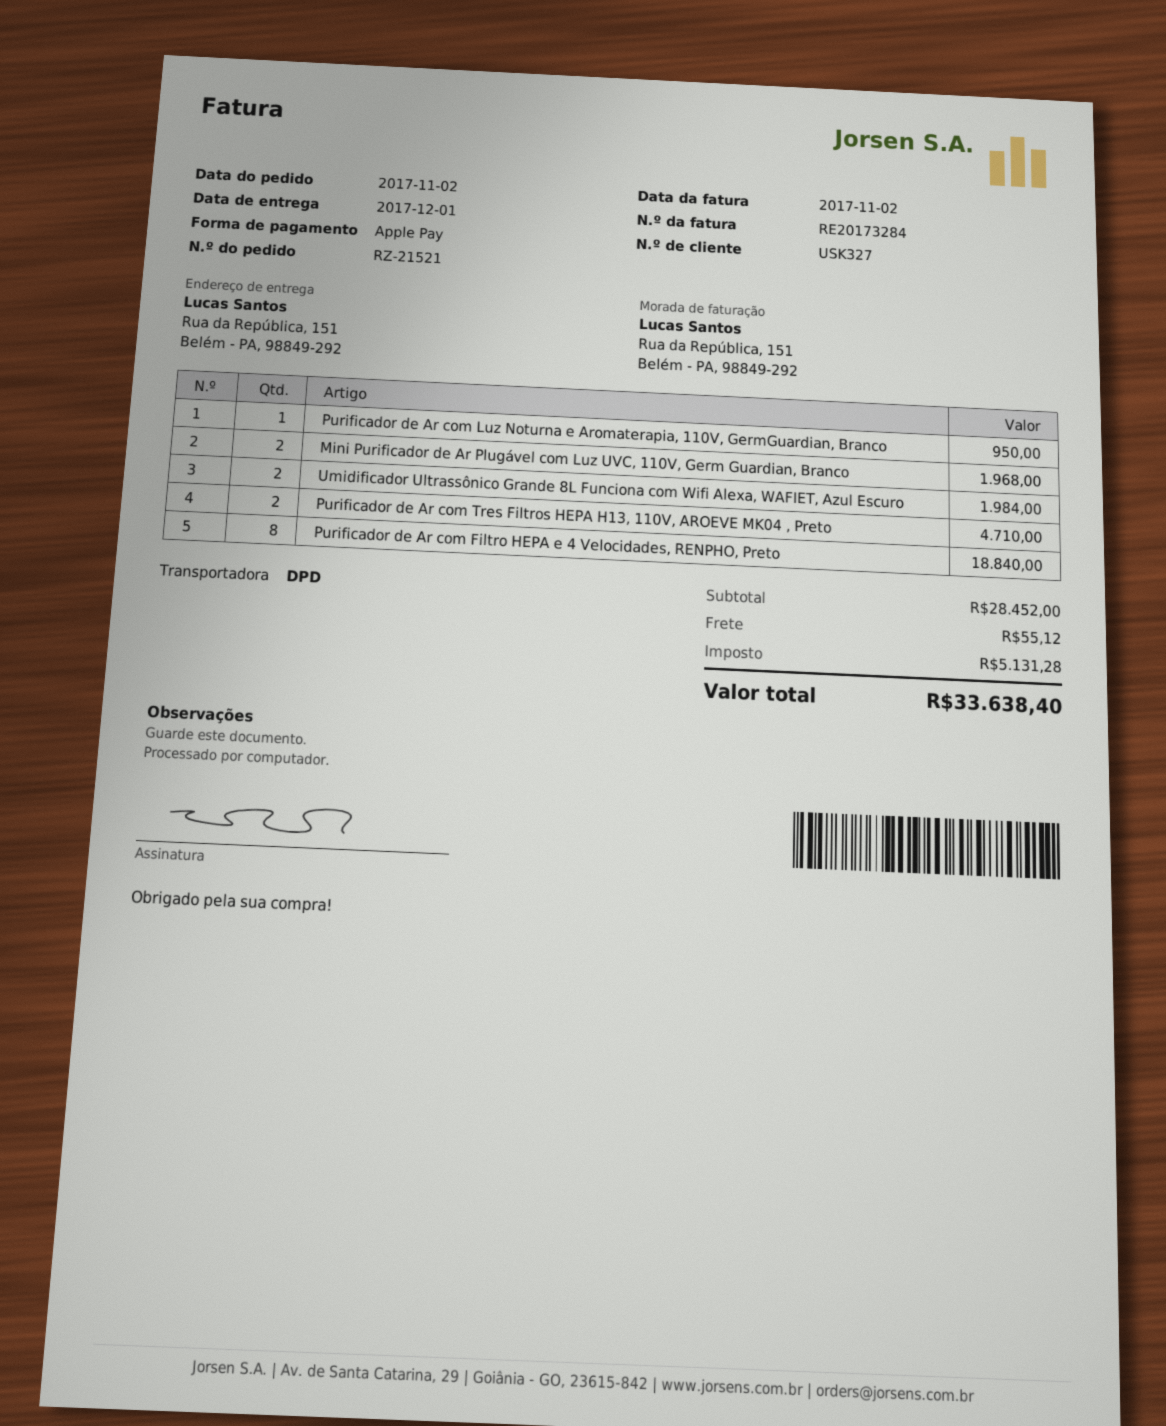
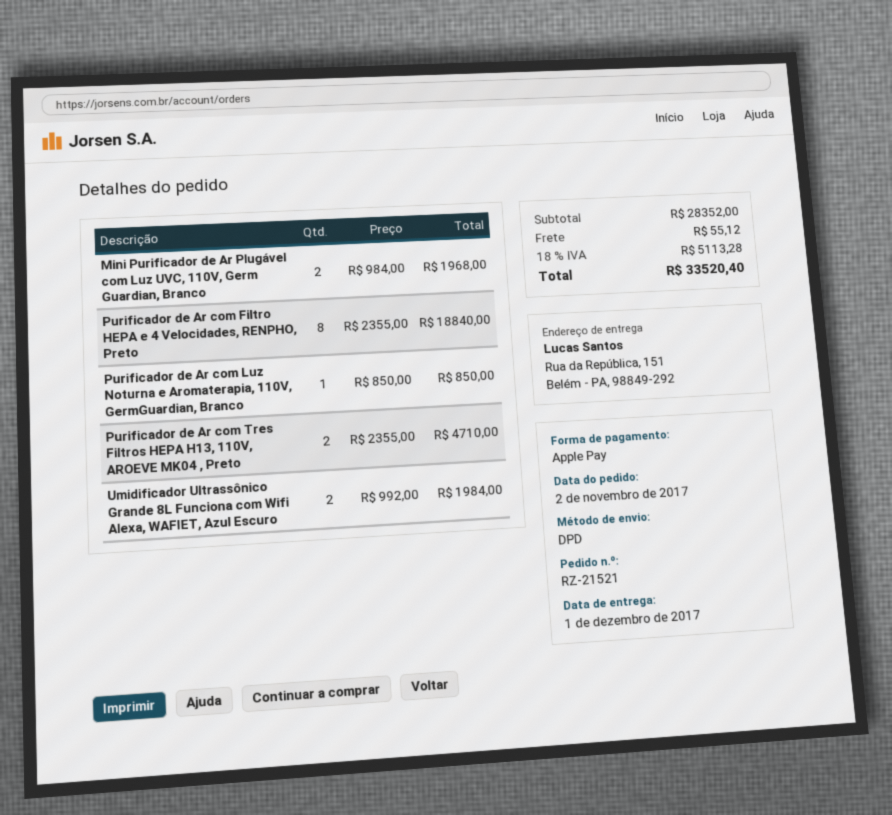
Purificador de Ar com Luz Noturna e Aromaterapia, 110V, GermGuardian, Branco: 1 for 950.00 -> 1 for 850.00
subtotal: 28452.00 -> 28352.00
tax: 5131.28 -> 5113.28
total: 33638.40 -> 33520.40

